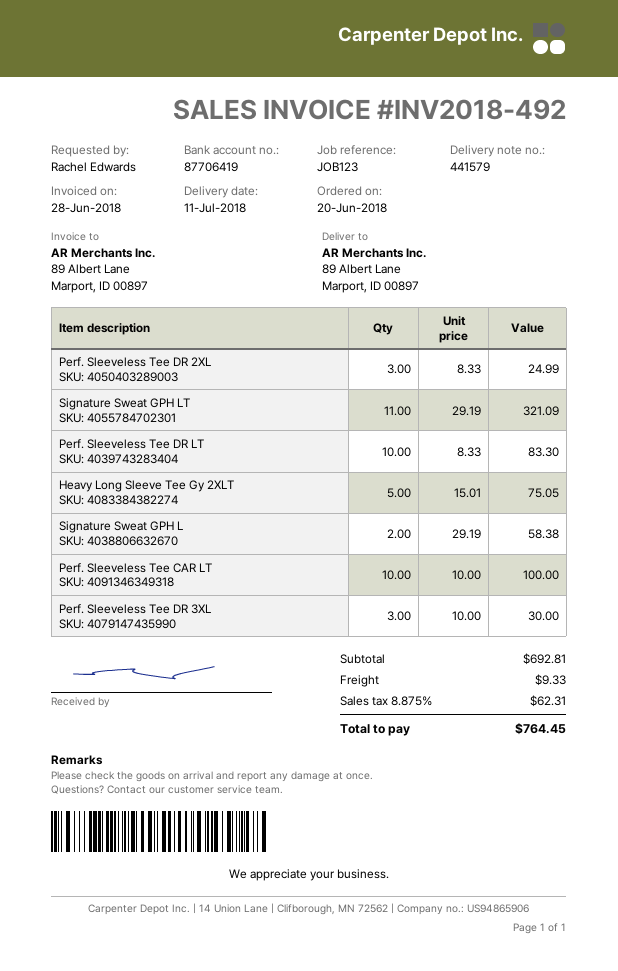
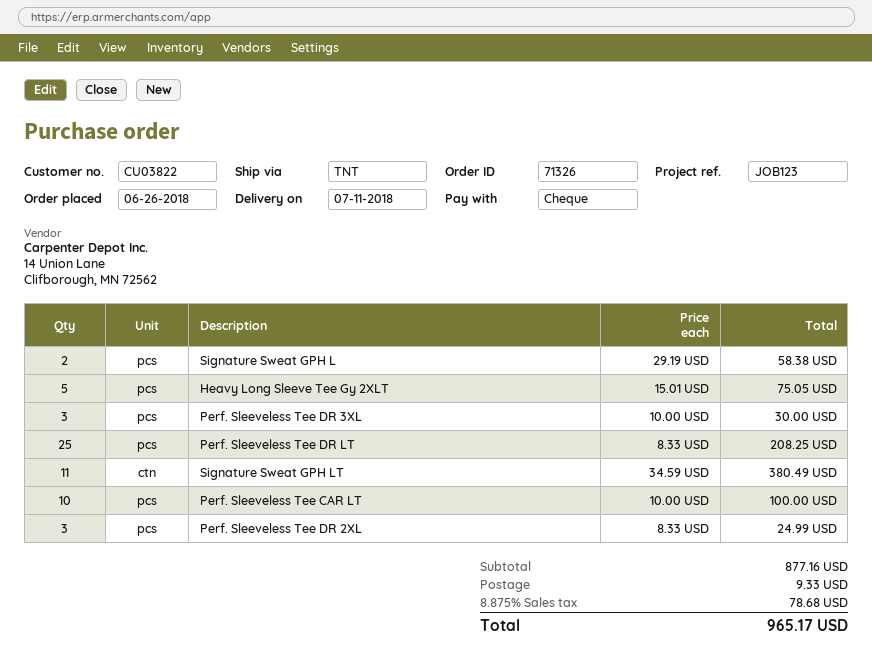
order date: 2018-06-20 -> 2018-06-26
Signature Sweat GPH LT: 11 x 29.19 = 321.09 -> 11 x 34.59 = 380.49
Perf. Sleeveless Tee DR LT: 10 x 8.33 = 83.30 -> 25 x 8.33 = 208.25
subtotal: 692.81 -> 877.16
tax: 8.875% = 62.31 -> 8.875% = 78.68
total: 764.45 -> 965.17

